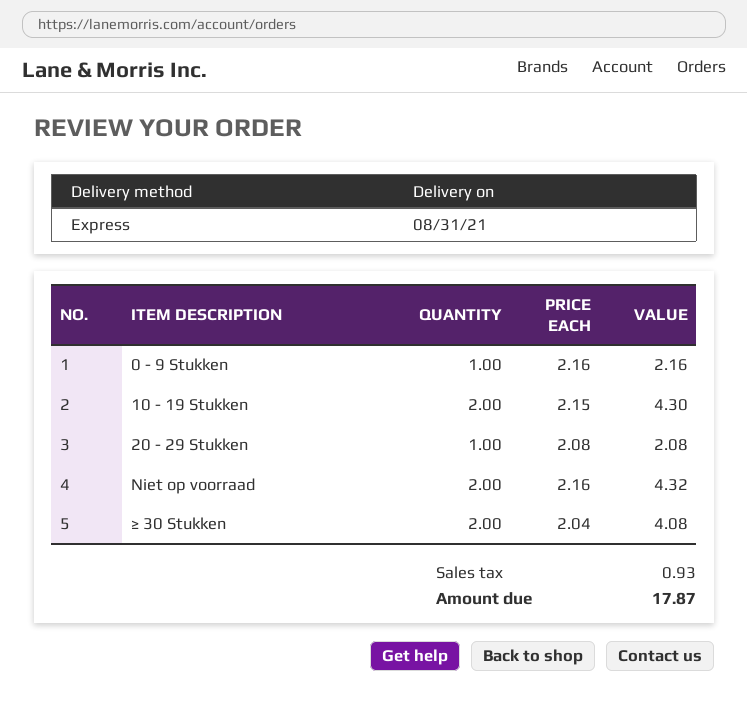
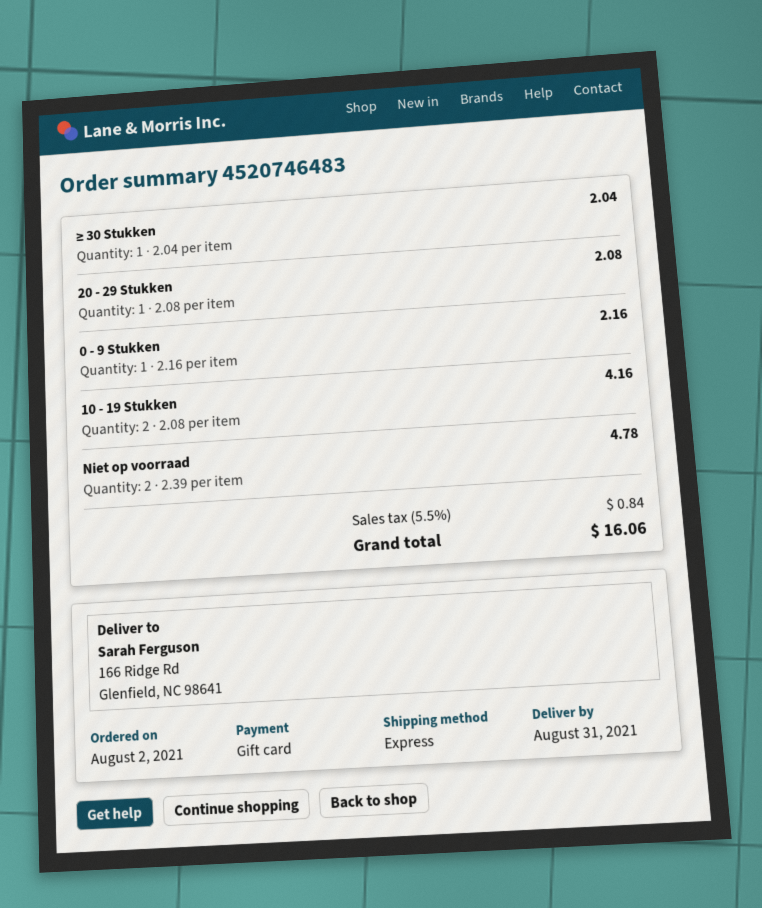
10 - 19 Stukken: 2 x 2.15 = 4.30 -> 2 x 2.08 = 4.16
Niet op voorraad: 2 x 2.16 = 4.32 -> 2 x 2.39 = 4.78
≥ 30 Stukken: 2 x 2.04 = 4.08 -> 1 x 2.04 = 2.04
tax: 0.93 -> 0.84
total: 17.87 -> 16.06

